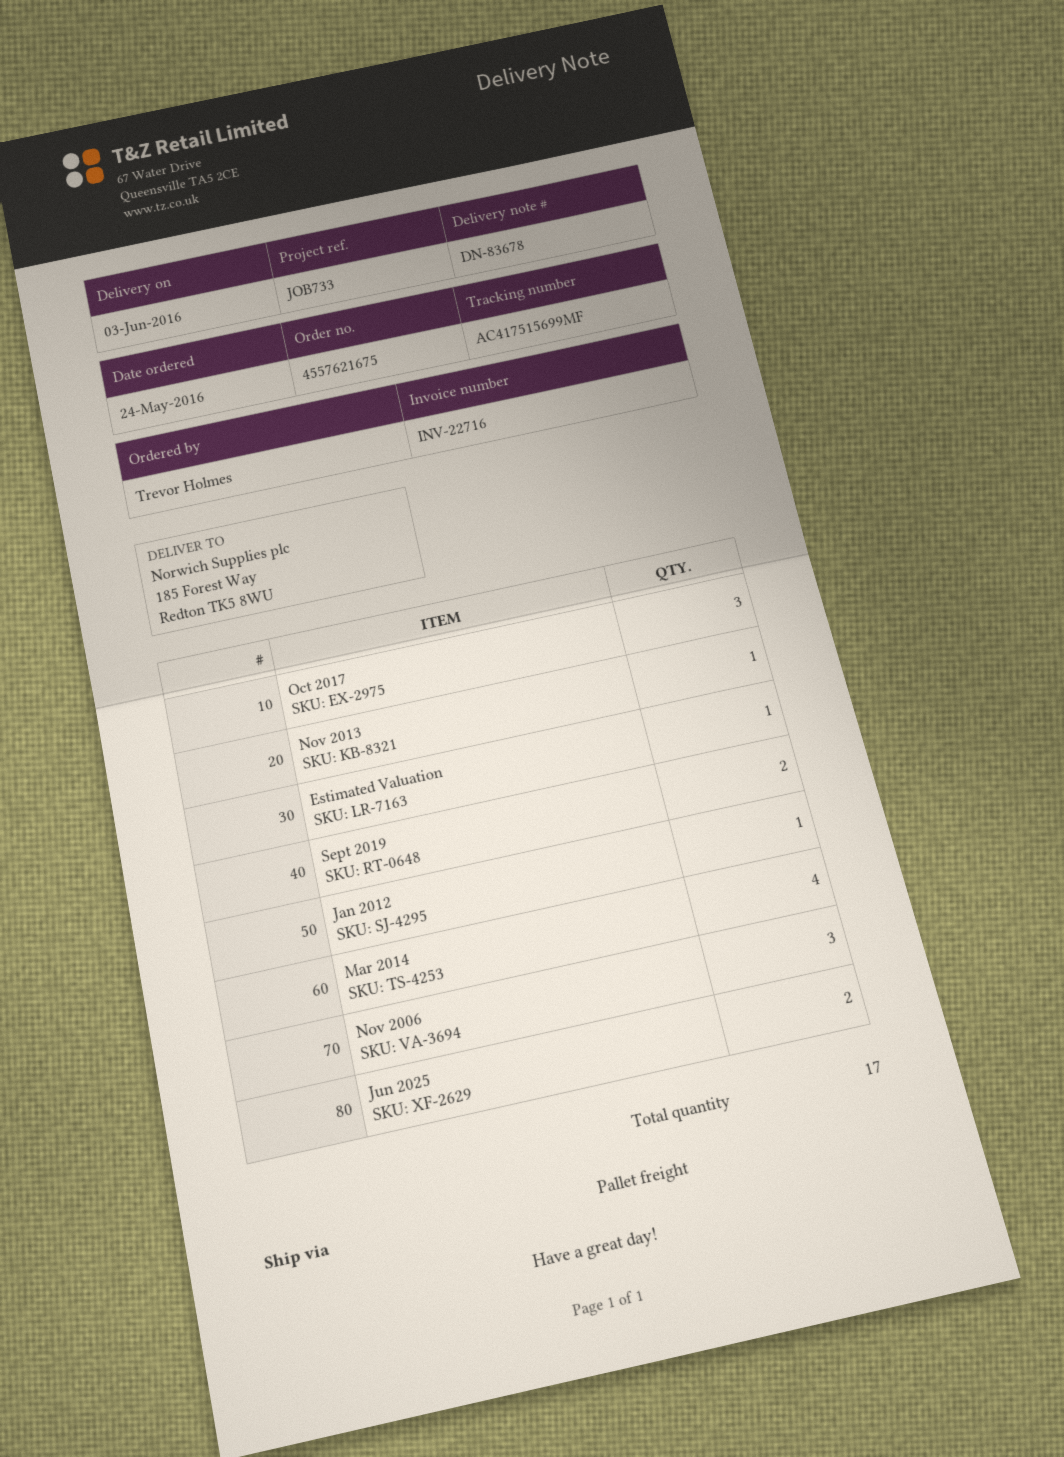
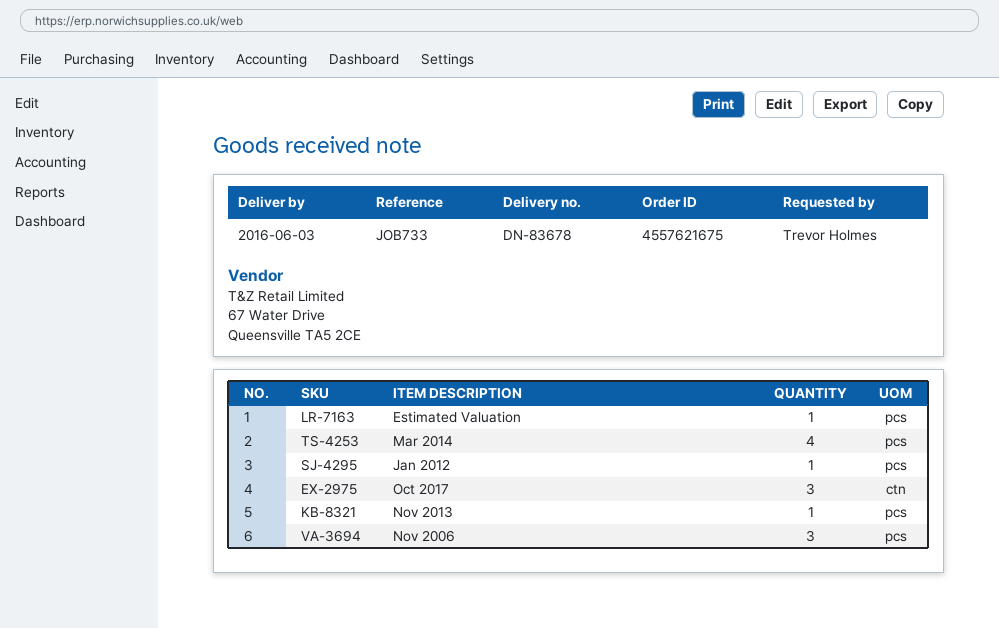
Sept 2019: 2 -> none
Jun 2025: 2 -> none

